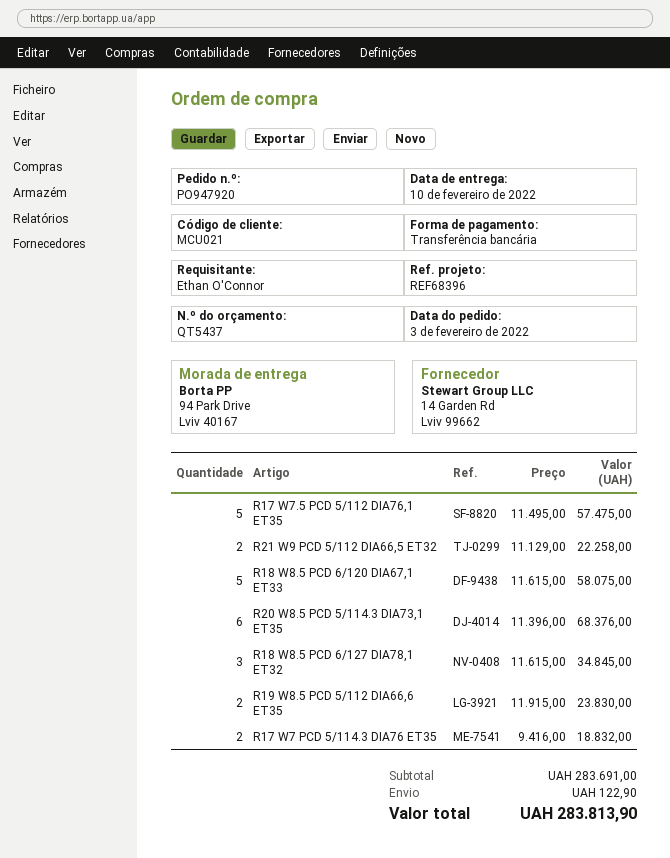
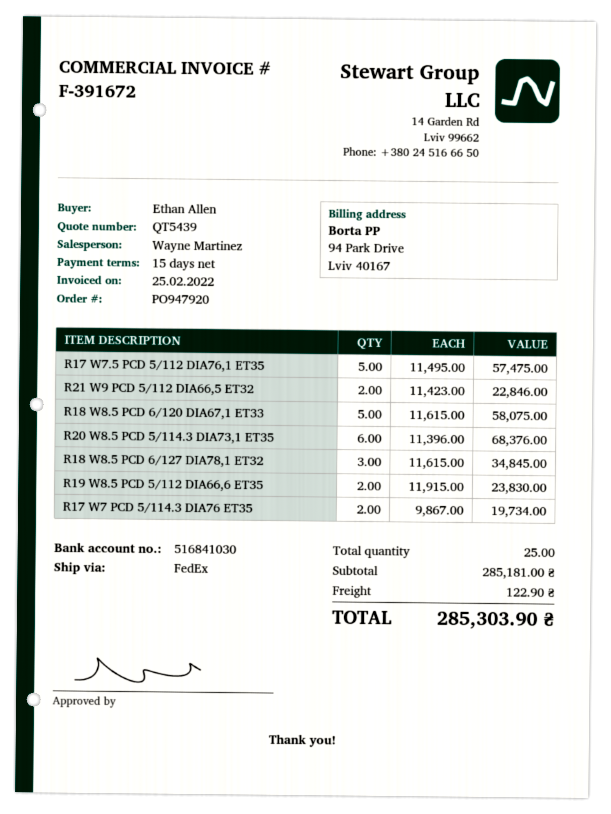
quote number: QT5437 -> QT5439
ordered by: Ethan O'Connor -> Ethan Allen
R21 W9 PCD 5/112 DIA66,5 ET32: 2 x 11129.00 = 22258.00 -> 2 x 11423.00 = 22846.00
R17 W7 PCD 5/114.3 DIA76 ET35: 2 x 9416.00 = 18832.00 -> 2 x 9867.00 = 19734.00
subtotal: 283691.00 -> 285181.00
total: 283813.90 -> 285303.90

